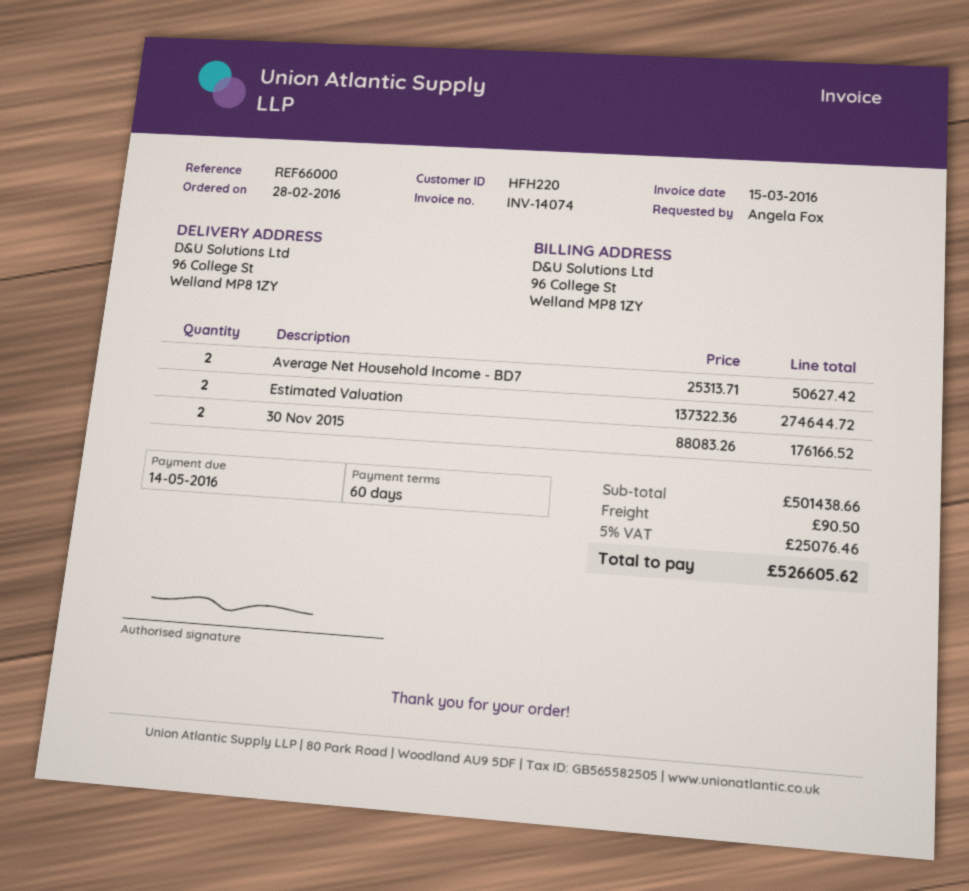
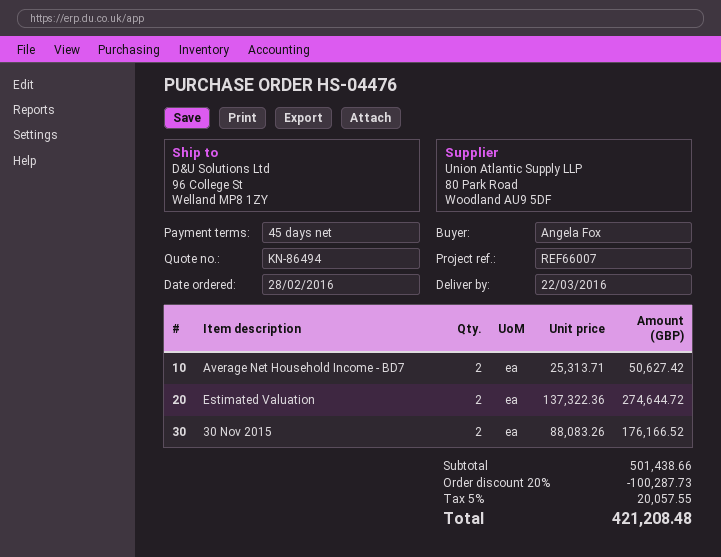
payment terms: 60 days -> 45 days
reference: REF66000 -> REF66007
discount: none -> 20% = 100287.73
shipping: 90.50 -> none
tax: 5% = 25076.46 -> 5% = 20057.55
total: 526605.62 -> 421208.48

